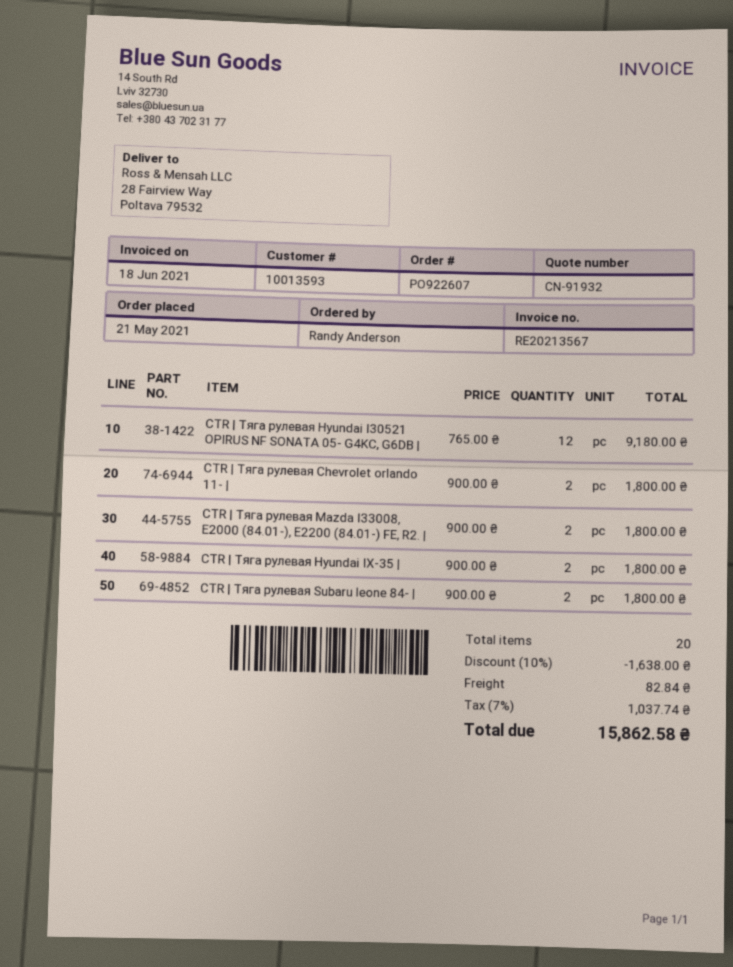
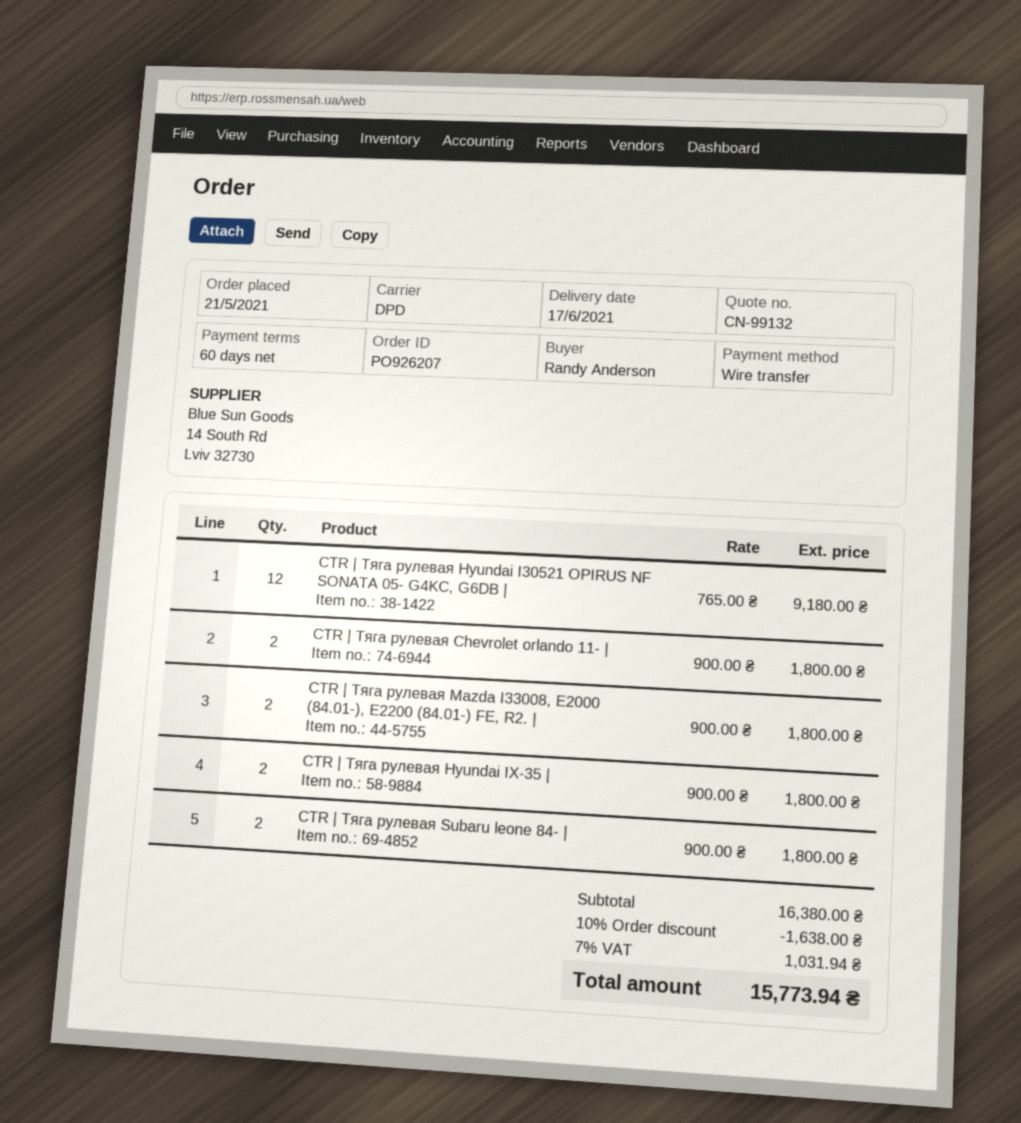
quote number: CN-91932 -> CN-99132
order number: PO922607 -> PO926207
shipping: 82.84 -> none
tax: 7% = 1037.74 -> 7% = 1031.94
total: 15862.58 -> 15773.94

